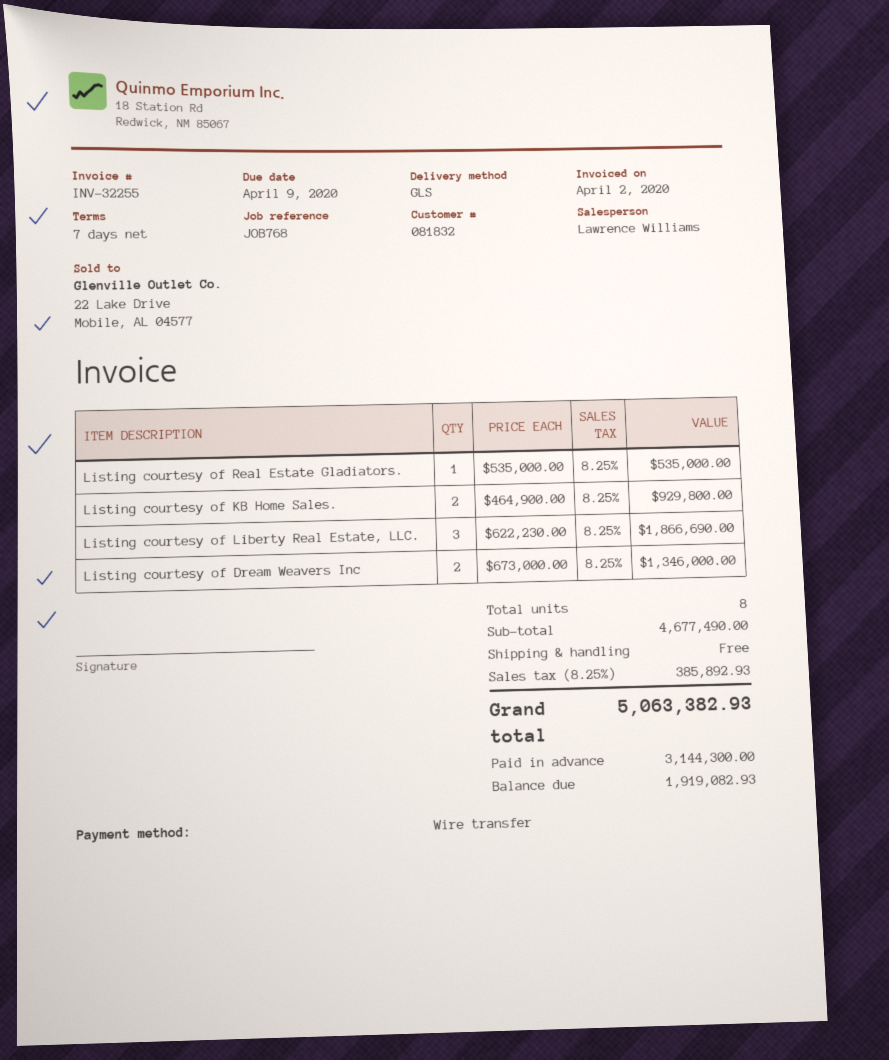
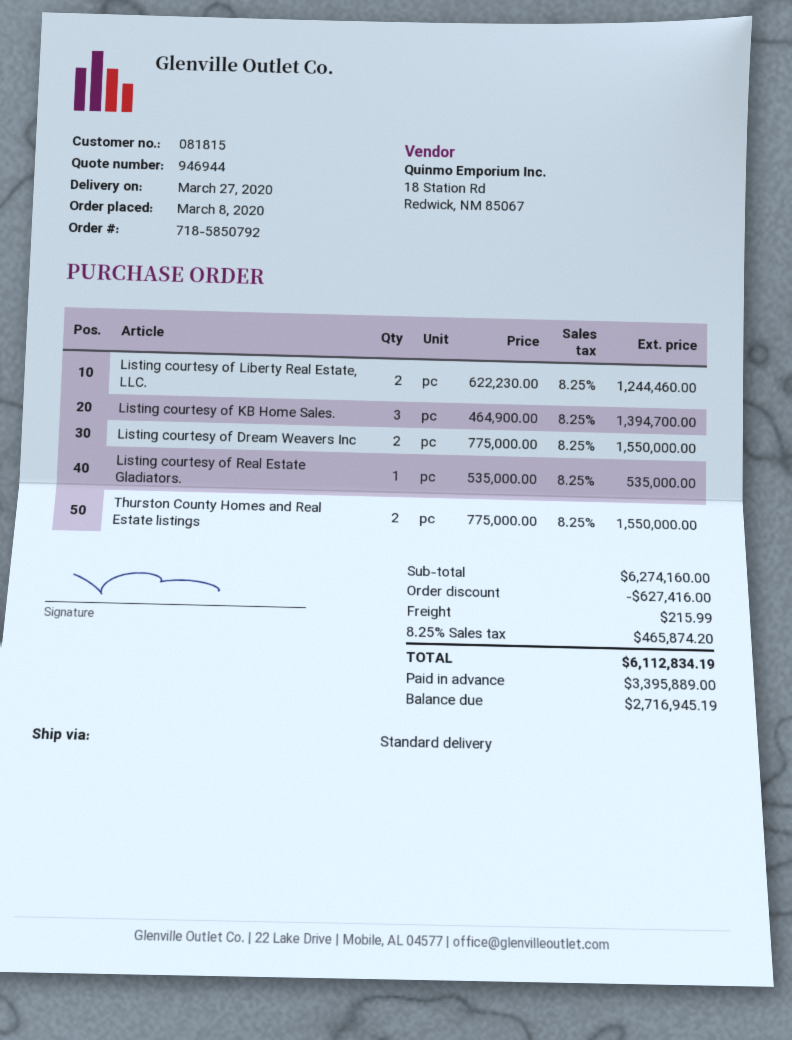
customer number: 081832 -> 081815
shipping method: GLS -> standard
Listing courtesy of KB Home Sales.: 2 x 464900.00 = 929800.00 -> 3 x 464900.00 = 1394700.00
Listing courtesy of Liberty Real Estate, LLC.: 3 x 622230.00 = 1866690.00 -> 2 x 622230.00 = 1244460.00
Listing courtesy of Dream Weavers Inc: 2 x 673000.00 = 1346000.00 -> 2 x 775000.00 = 1550000.00
Thurston County Homes and Real Estate listings: none -> 2 x 775000.00 = 1550000.00
subtotal: 4677490.00 -> 6274160.00
discount: none -> 627416.00
shipping: 0.00 -> 215.99
tax: 8.25% = 385892.93 -> 8.25% = 465874.20
total: 5063382.93 -> 6112834.19
deposit: 3144300.00 -> 3395889.00
balance: 1919082.93 -> 2716945.19

